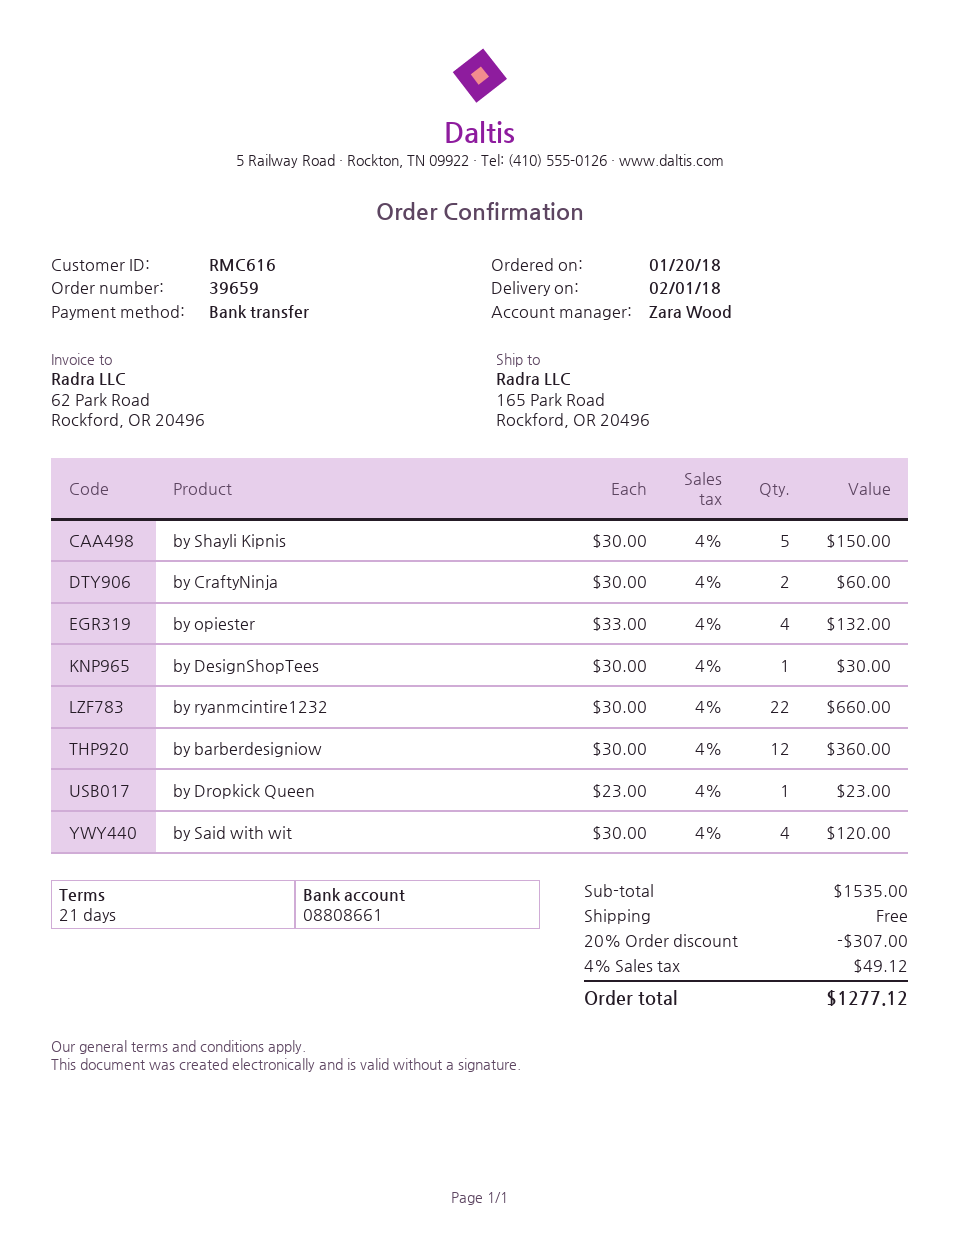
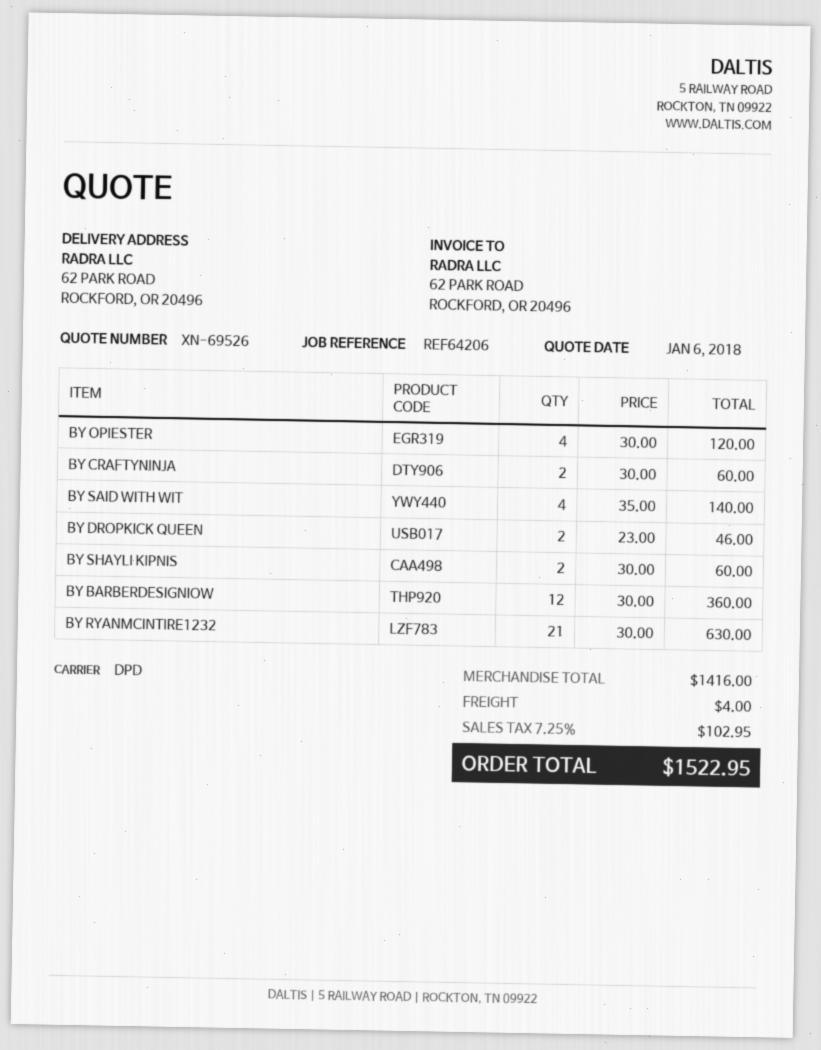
ship to: 165 Park Road, Rockford, OR 20496 -> 62 PARK ROAD, ROCKFORD, OR 20496
by Shayli Kipnis: 5 x 30.00 = 150.00 -> 2 x 30.00 = 60.00
by opiester: 4 x 33.00 = 132.00 -> 4 x 30.00 = 120.00
by DesignShopTees: 1 x 30.00 = 30.00 -> none
by ryanmcintire1232: 22 x 30.00 = 660.00 -> 21 x 30.00 = 630.00
by Dropkick Queen: 1 x 23.00 = 23.00 -> 2 x 23.00 = 46.00
by Said with wit: 4 x 30.00 = 120.00 -> 4 x 35.00 = 140.00
subtotal: 1535.00 -> 1416.00
discount: 20% = 307.00 -> none
shipping: 0.00 -> 4.00
tax: 4% = 49.12 -> 7.25% = 102.95
total: 1277.12 -> 1522.95

